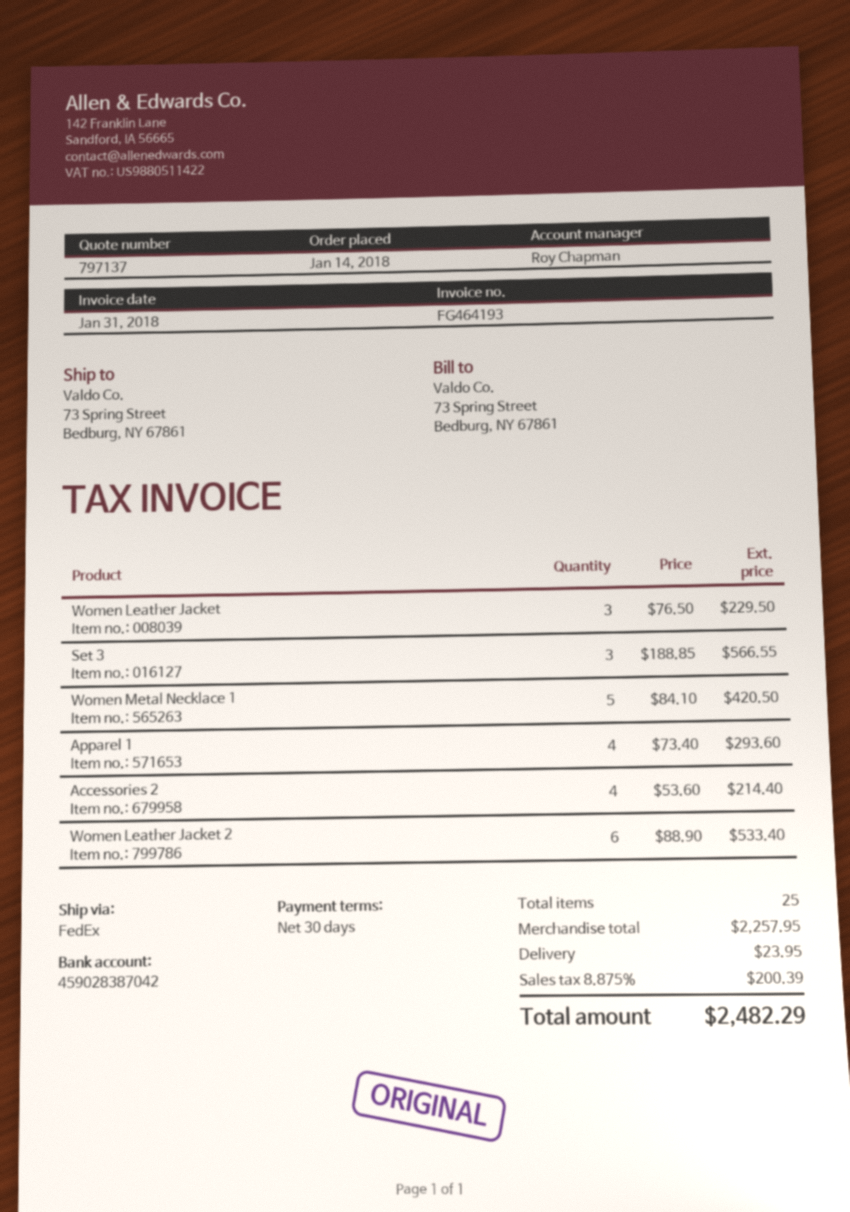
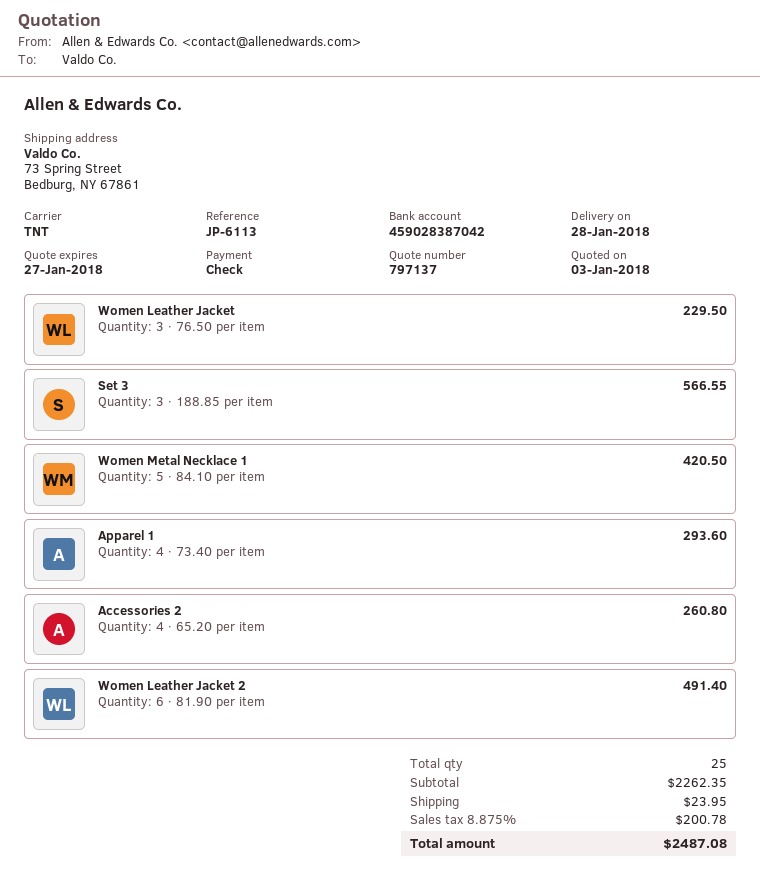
shipping method: FedEx -> TNT
Accessories 2: 4 x 53.60 = 214.40 -> 4 x 65.20 = 260.80
Women Leather Jacket 2: 6 x 88.90 = 533.40 -> 6 x 81.90 = 491.40
subtotal: 2257.95 -> 2262.35
tax: 8.875% = 200.39 -> 8.875% = 200.78
total: 2482.29 -> 2487.08

